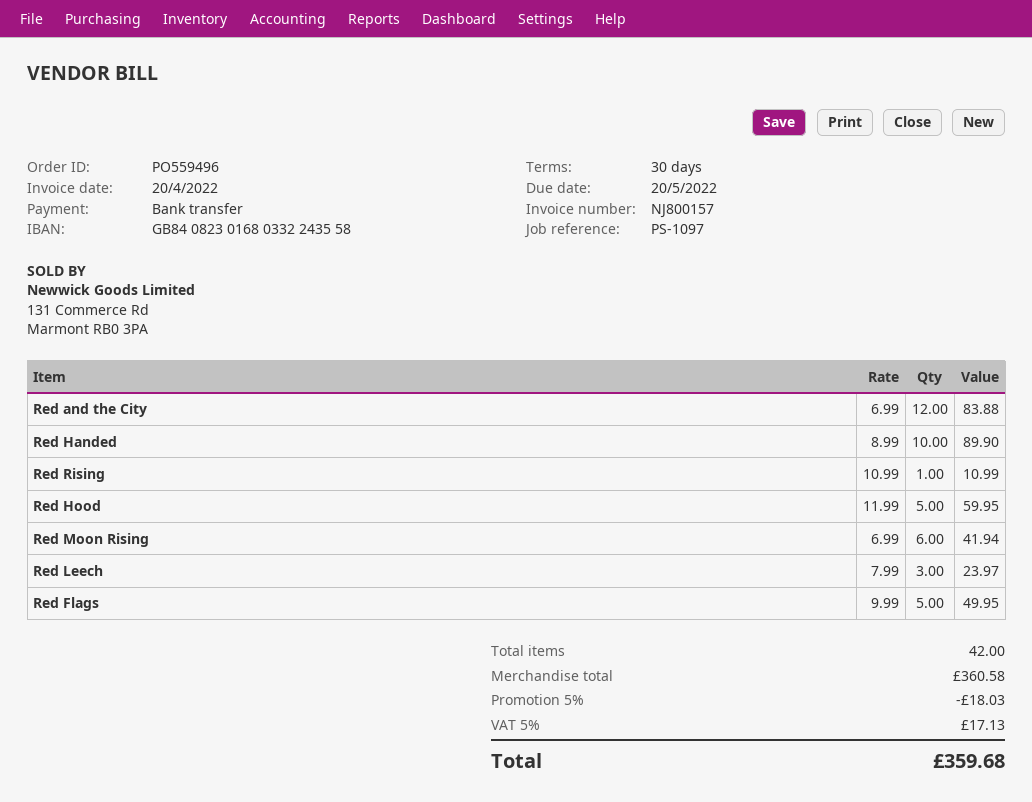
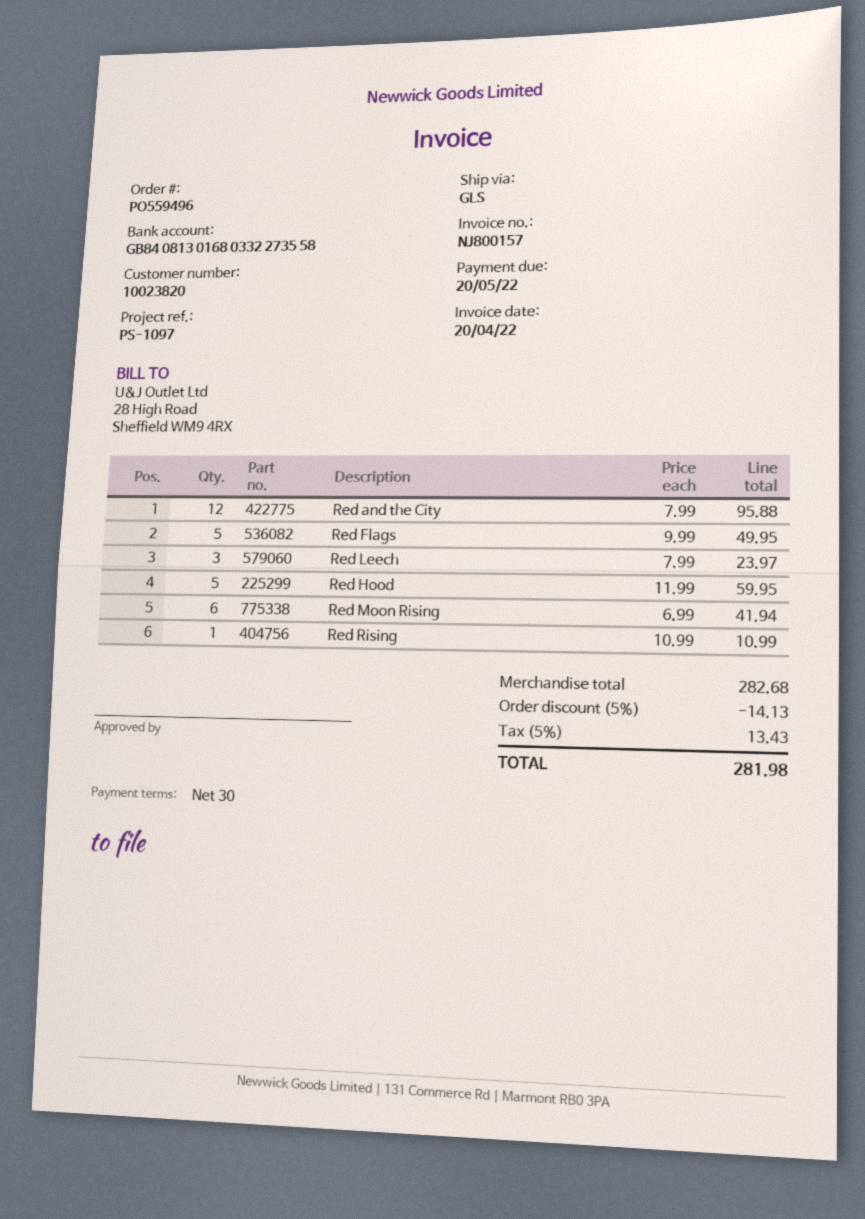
bank account: GB84082301680332243558 -> GB84081301680332273558
Red and the City: 12 x 6.99 = 83.88 -> 12 x 7.99 = 95.88
Red Handed: 10 x 8.99 = 89.90 -> none
subtotal: 360.58 -> 282.68
discount: 5% = 18.03 -> 5% = 14.13
tax: 5% = 17.13 -> 5% = 13.43
total: 359.68 -> 281.98

